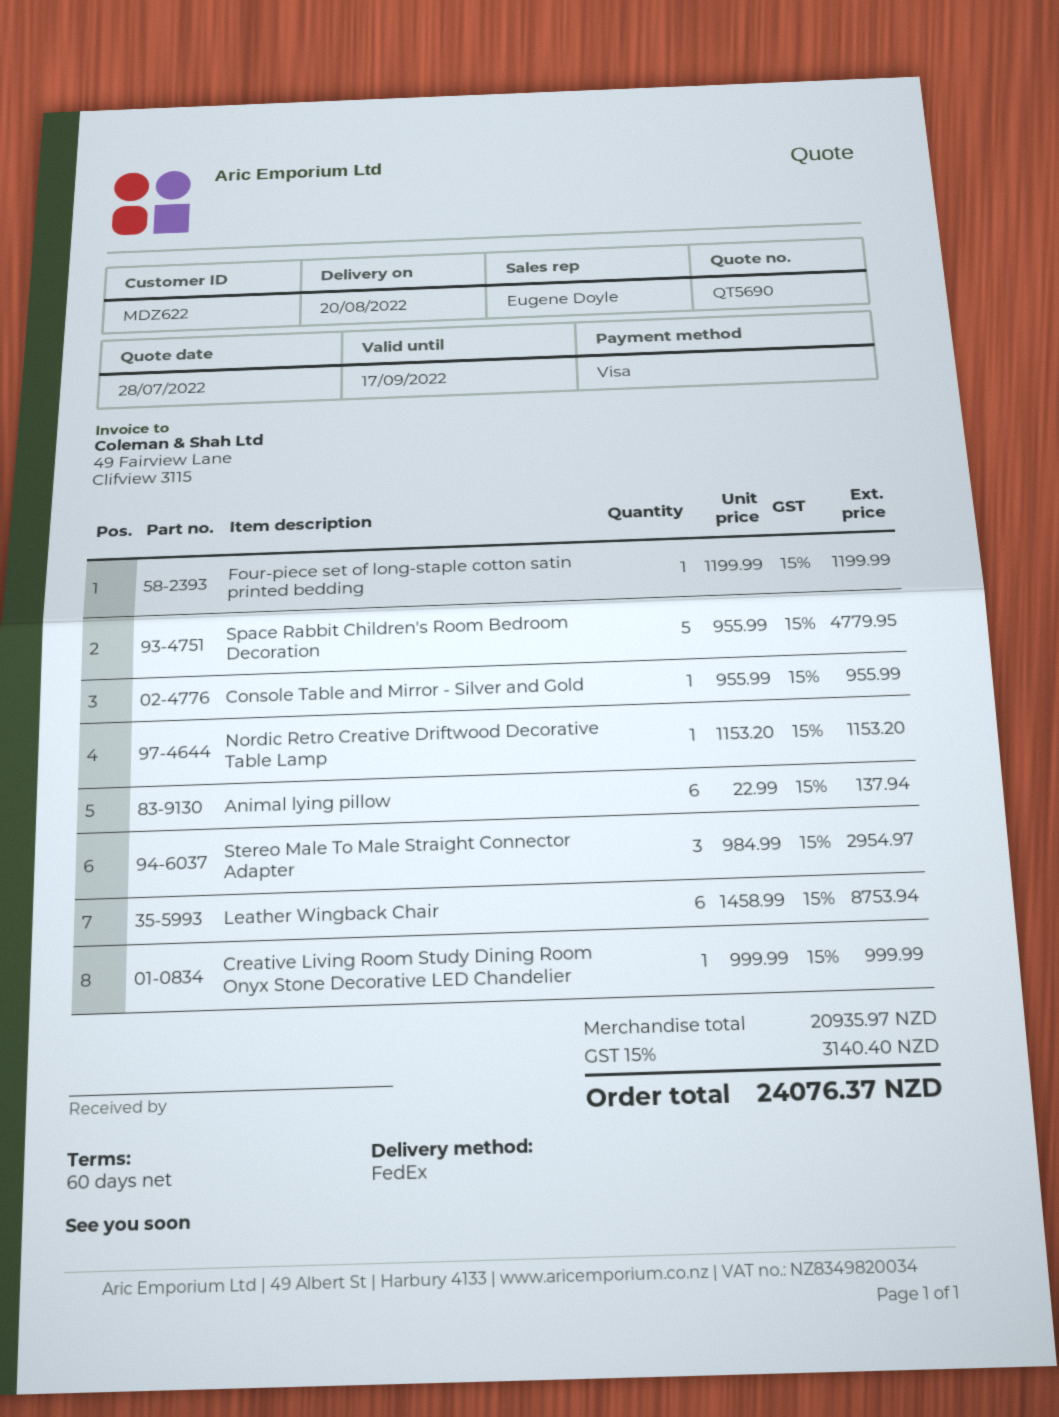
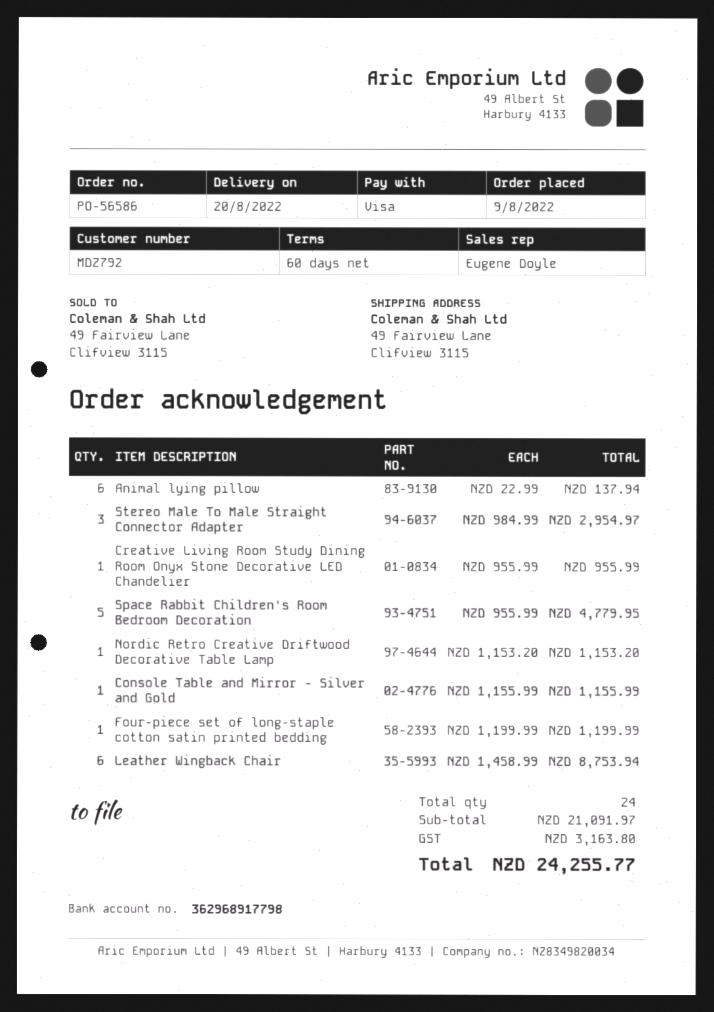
customer number: MDZ622 -> MDZ792
Console Table and Mirror - Silver and Gold: 1 x 955.99 = 955.99 -> 1 x 1155.99 = 1155.99
Creative Living Room Study Dining Room Onyx Stone Decorative LED Chandelier: 1 x 999.99 = 999.99 -> 1 x 955.99 = 955.99
subtotal: 20935.97 -> 21091.97
tax: 3140.40 -> 3163.80
total: 24076.37 -> 24255.77

